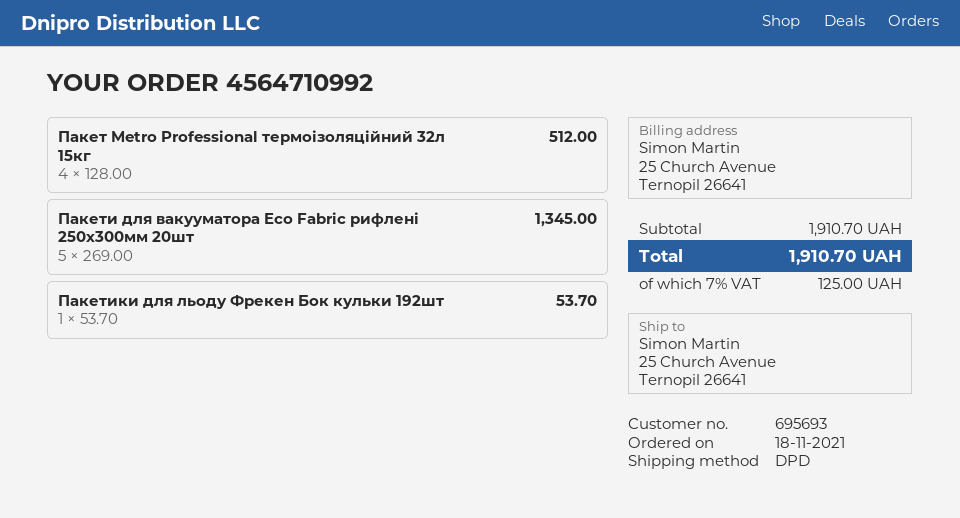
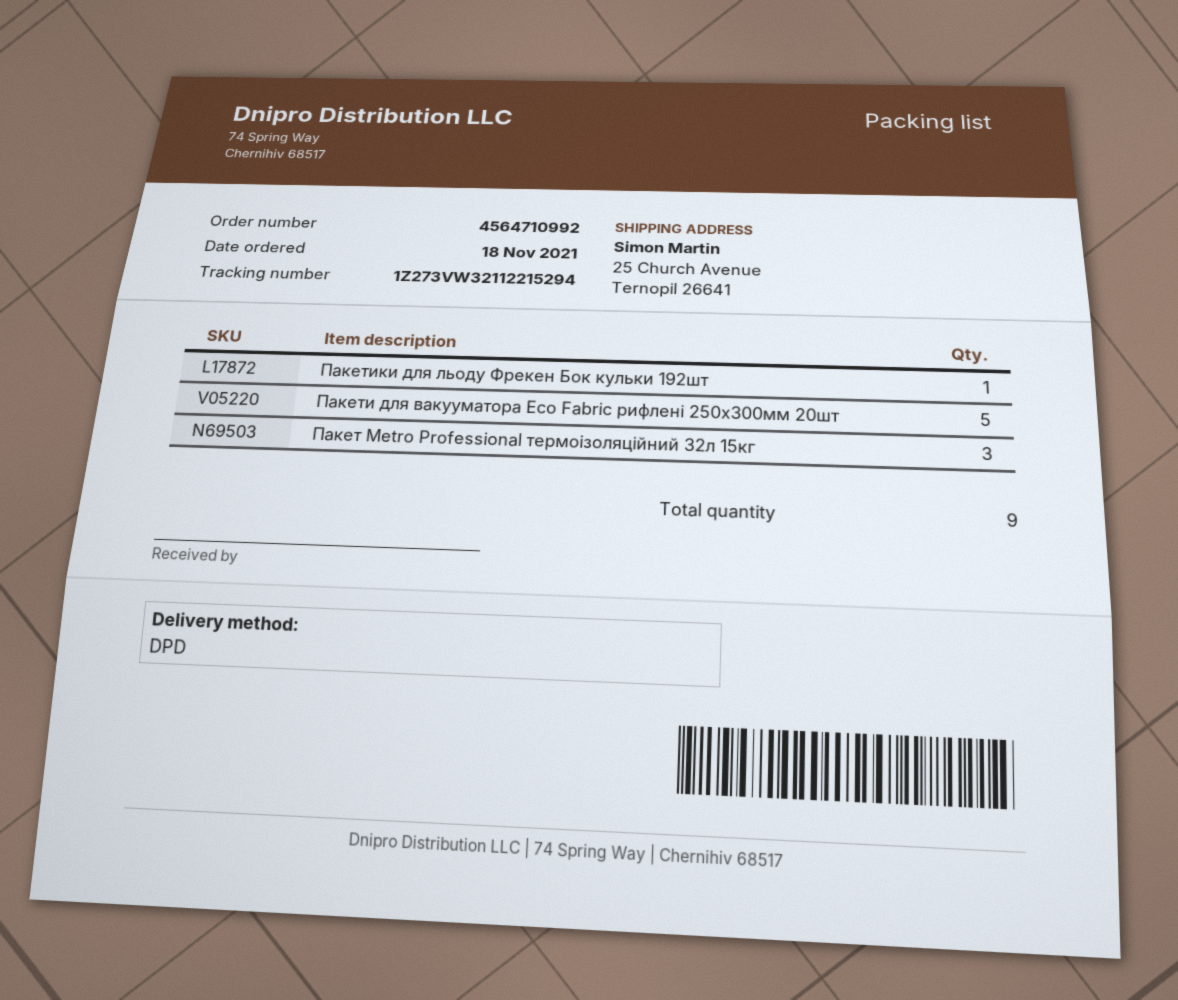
Пакет Metro Professional термоізоляційний 32л 15кг: 4 -> 3

